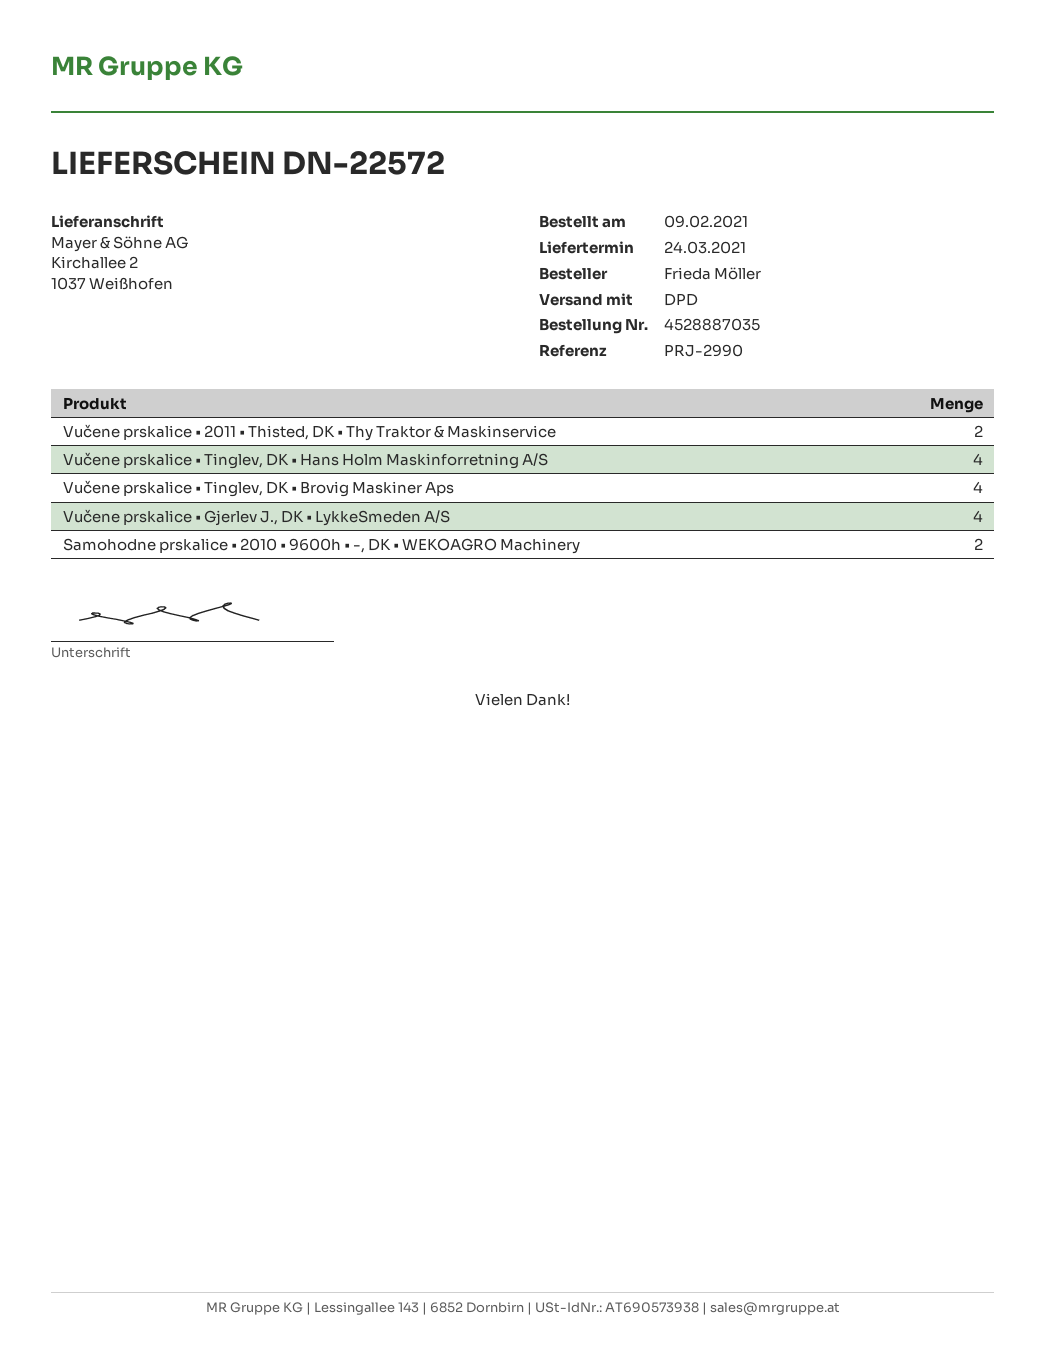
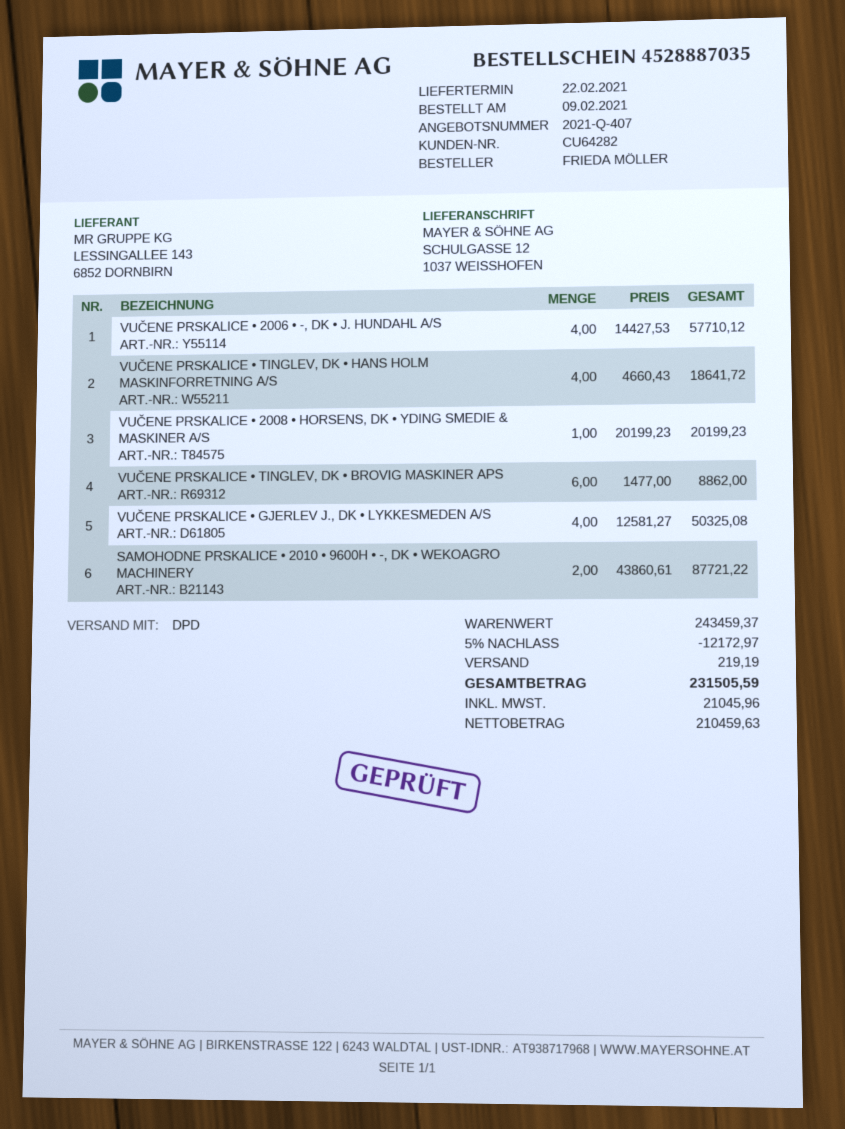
delivery date: 2021-03-24 -> 2021-02-22
ship to: Kirchallee 2, 1037 Weißhofen -> SCHULGASSE 12, 1037 WEISSHOFEN
Vučene prskalice • 2011 • Thisted, DK • Thy Traktor & Maskinservice: 2 -> none
Vučene prskalice • Tinglev, DK • Brovig Maskiner Aps: 4 -> 6
VUČENE PRSKALICE • 2006 • -, DK • J. HUNDAHL A/S: none -> 4
VUČENE PRSKALICE • 2008 • HORSENS, DK • YDING SMEDIE & MASKINER A/S: none -> 1

